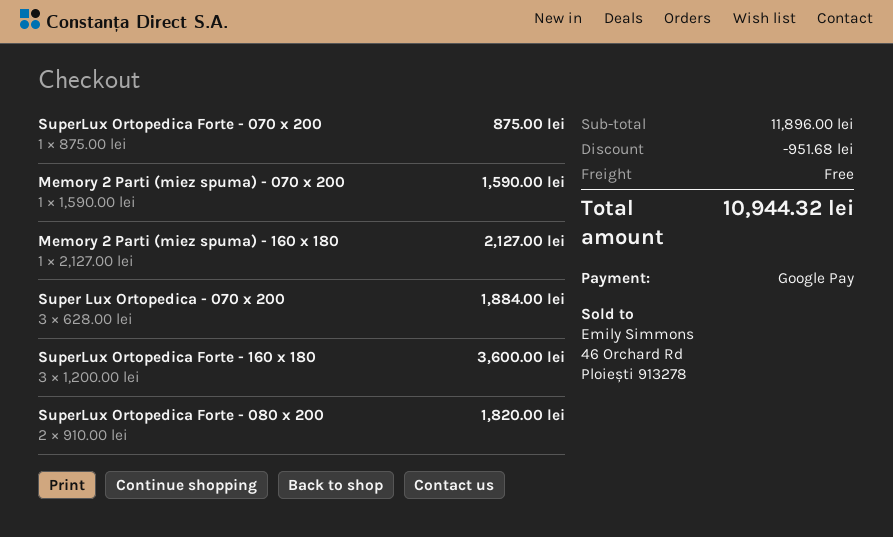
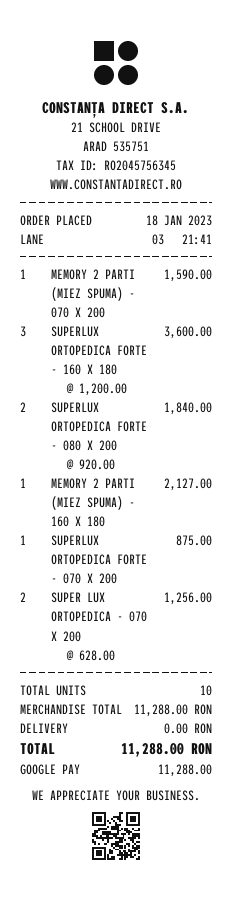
Super Lux Ortopedica - 070 x 200: 3 x 628.00 = 1884.00 -> 2 x 628.00 = 1256.00
SuperLux Ortopedica Forte - 080 x 200: 2 x 910.00 = 1820.00 -> 2 x 920.00 = 1840.00
subtotal: 11896.00 -> 11288.00
discount: 951.68 -> none
total: 10944.32 -> 11288.00

